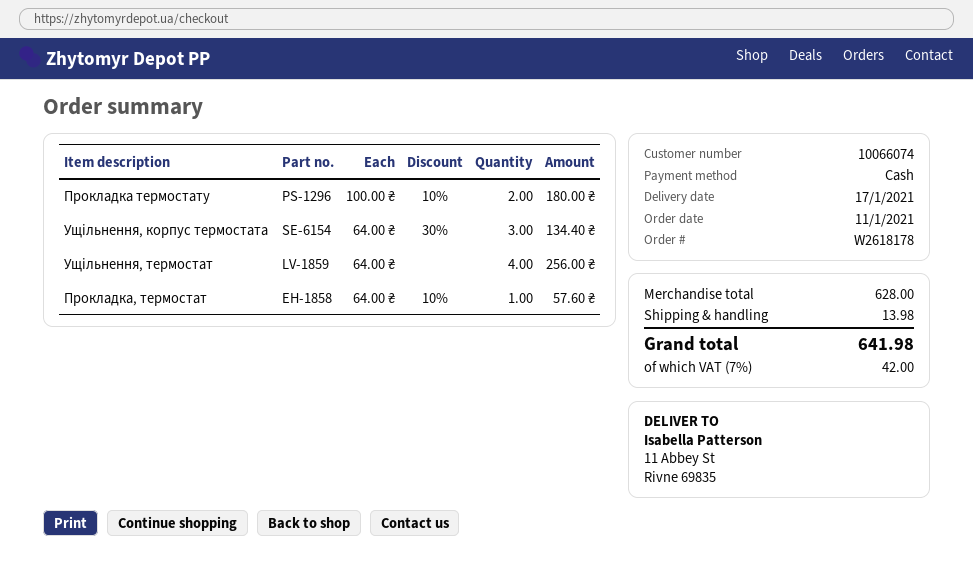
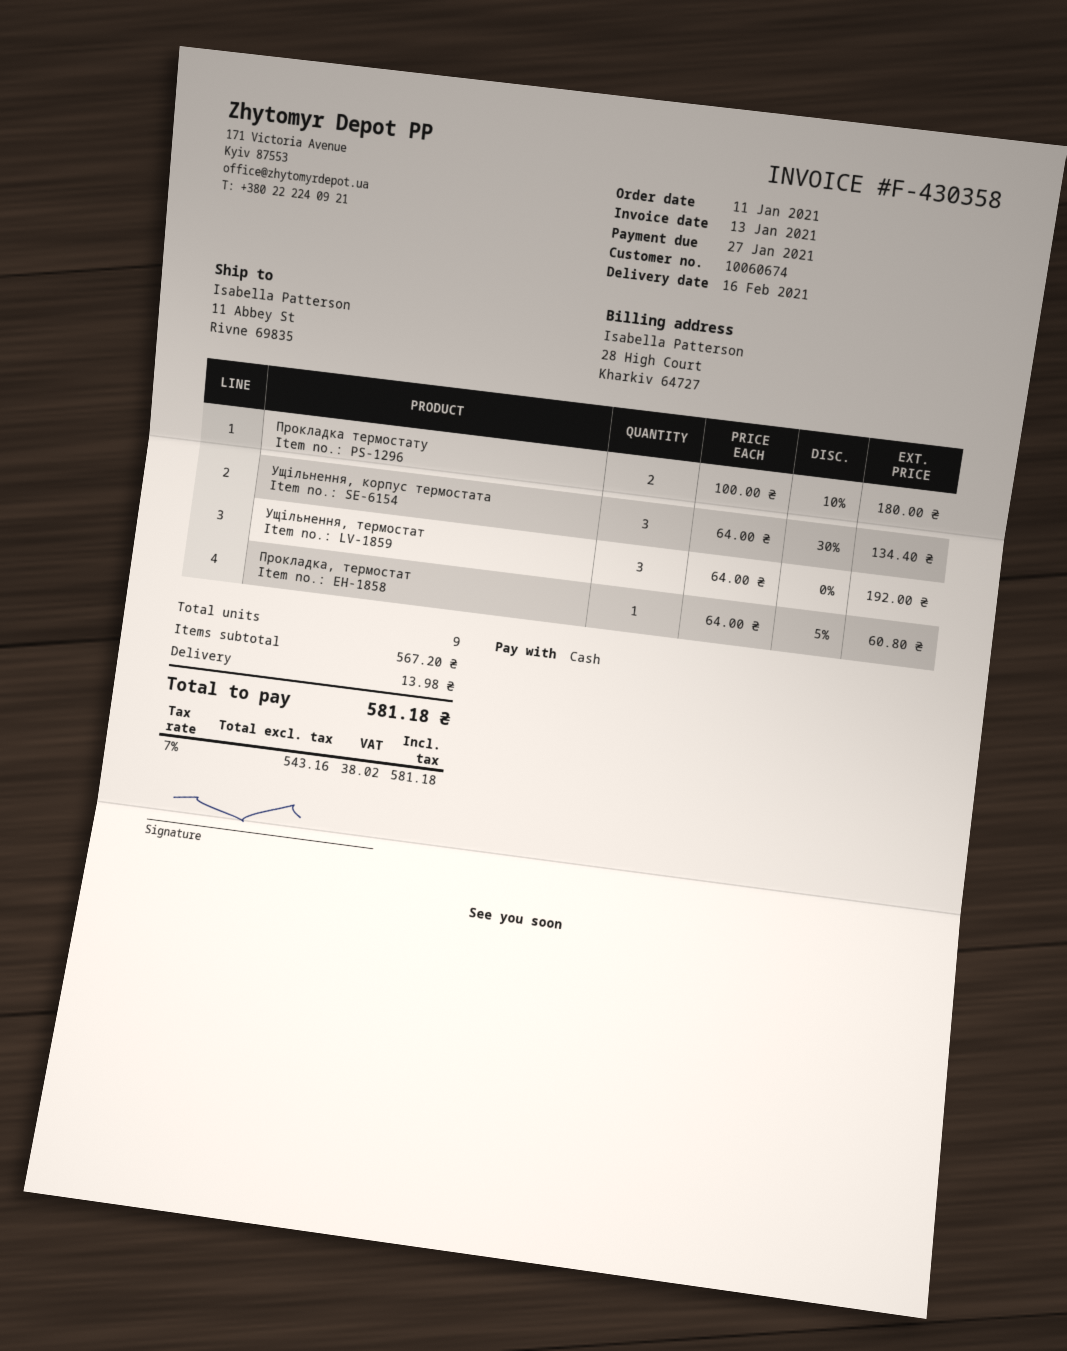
delivery date: 2021-01-17 -> 2021-02-16
customer number: 10066074 -> 10060674
Ущільнення, термостат: 4 x 64.00 = 256.00 -> 3 x 64.00 = 192.00
Прокладка, термостат: 1 x 64.00 - 10% = 57.60 -> 1 x 64.00 - 5% = 60.80
subtotal: 628.00 -> 567.20
tax: 7% = 42.00 -> 7% = 38.02
total: 641.98 -> 581.18

